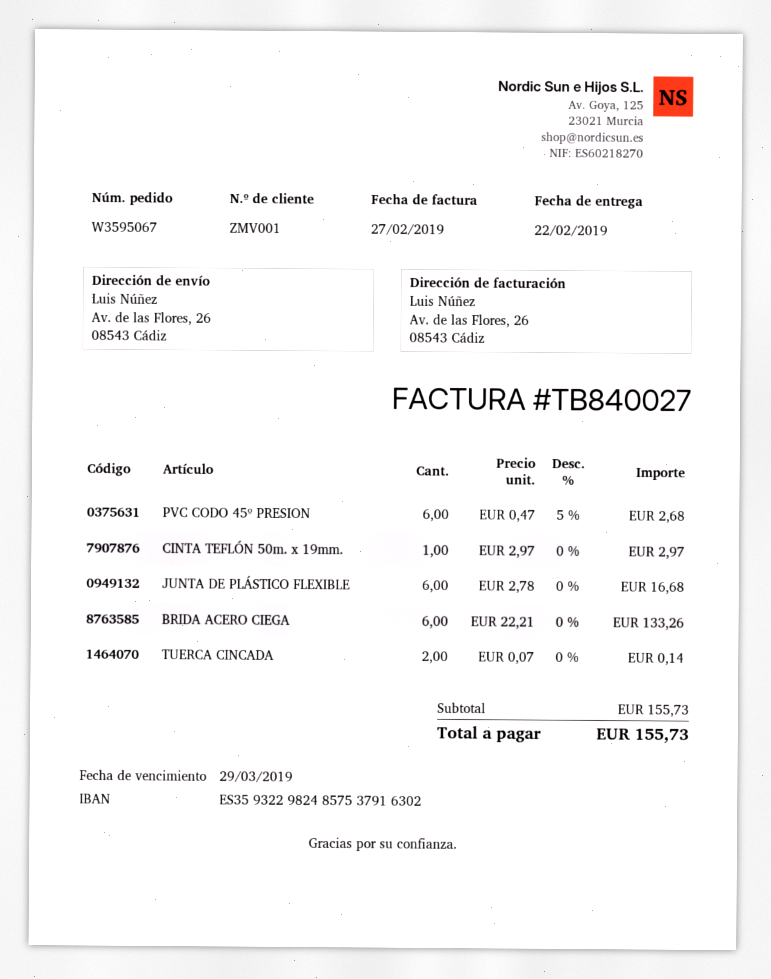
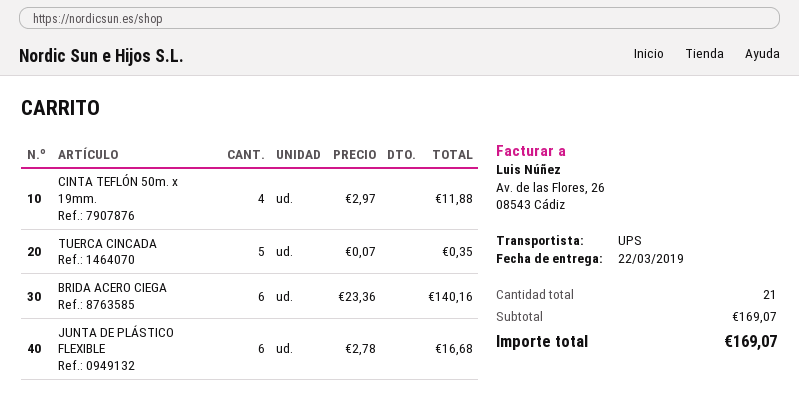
delivery date: 2019-02-22 -> 2019-03-22
PVC CODO 45º PRESION: 6 x 0.47 - 5% = 2.68 -> none
CINTA TEFLÓN 50m. x 19mm.: 1 x 2.97 = 2.97 -> 4 x 2.97 = 11.88
BRIDA ACERO CIEGA: 6 x 22.21 = 133.26 -> 6 x 23.36 = 140.16
TUERCA CINCADA: 2 x 0.07 = 0.14 -> 5 x 0.07 = 0.35
subtotal: 155.73 -> 169.07
total: 155.73 -> 169.07

